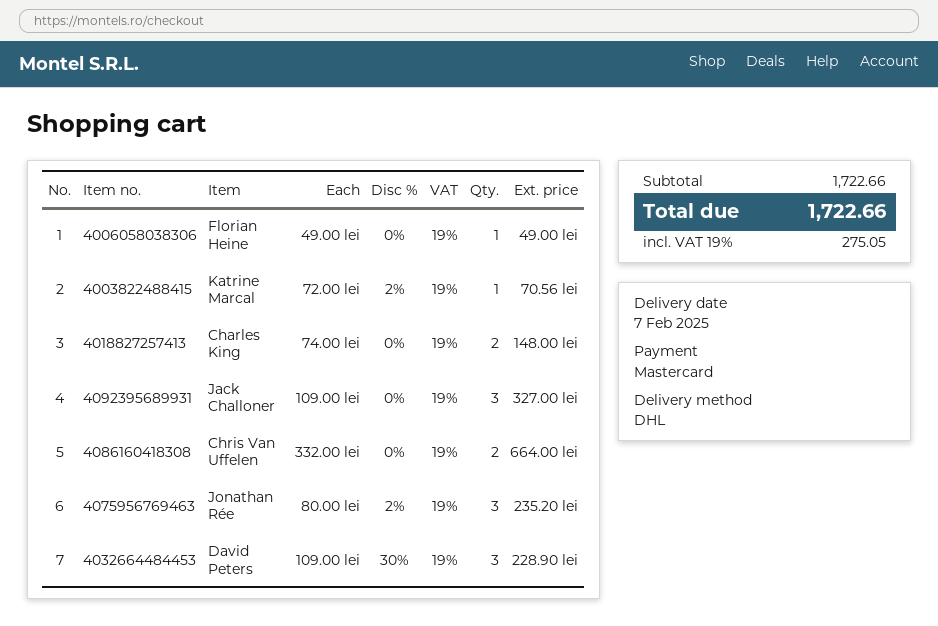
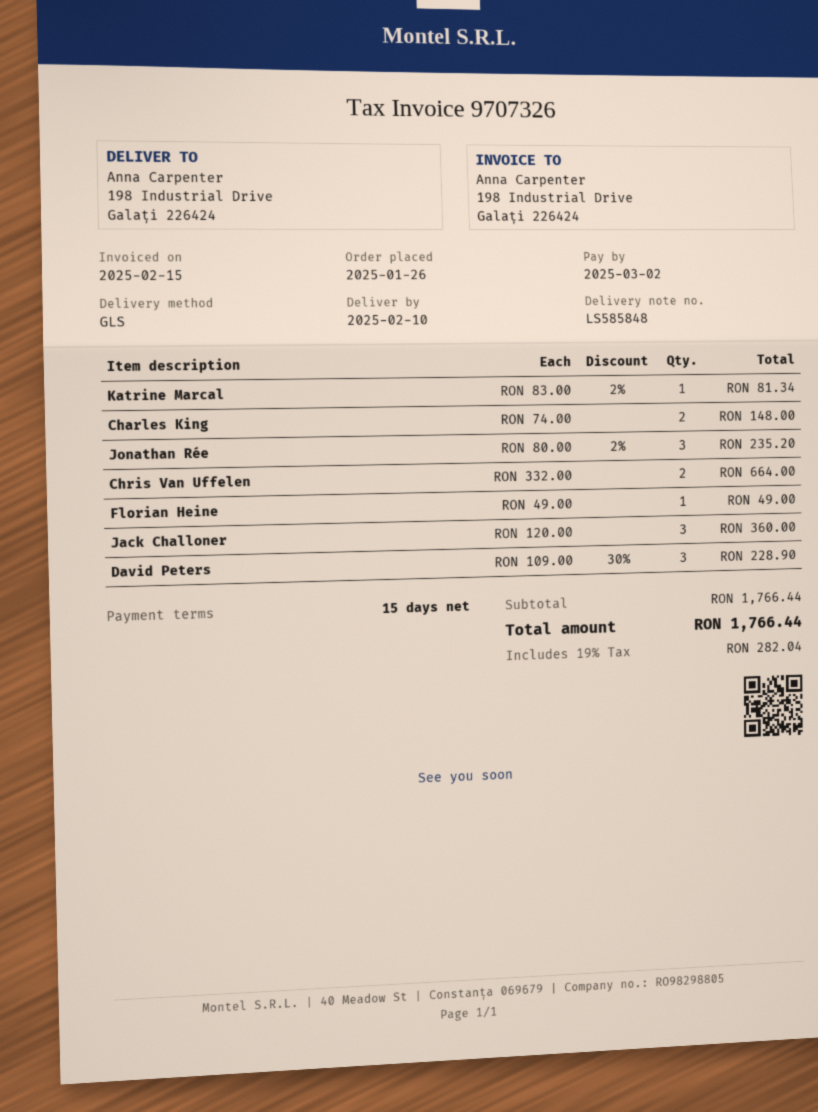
delivery date: 2025-02-07 -> 2025-02-10
shipping method: DHL -> GLS
Katrine Marcal: 1 x 72.00 - 2% = 70.56 -> 1 x 83.00 - 2% = 81.34
Jack Challoner: 3 x 109.00 = 327.00 -> 3 x 120.00 = 360.00
subtotal: 1722.66 -> 1766.44
tax: 19% = 275.05 -> 19% = 282.04
total: 1722.66 -> 1766.44

